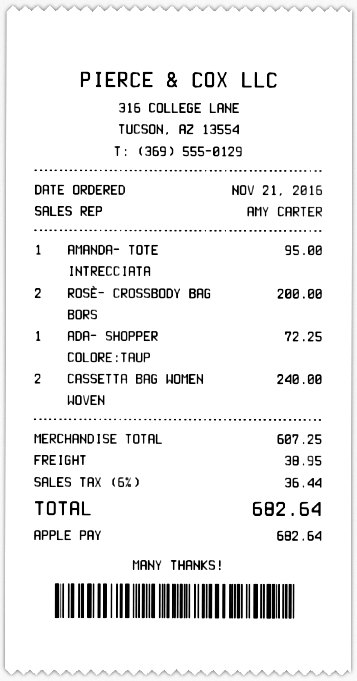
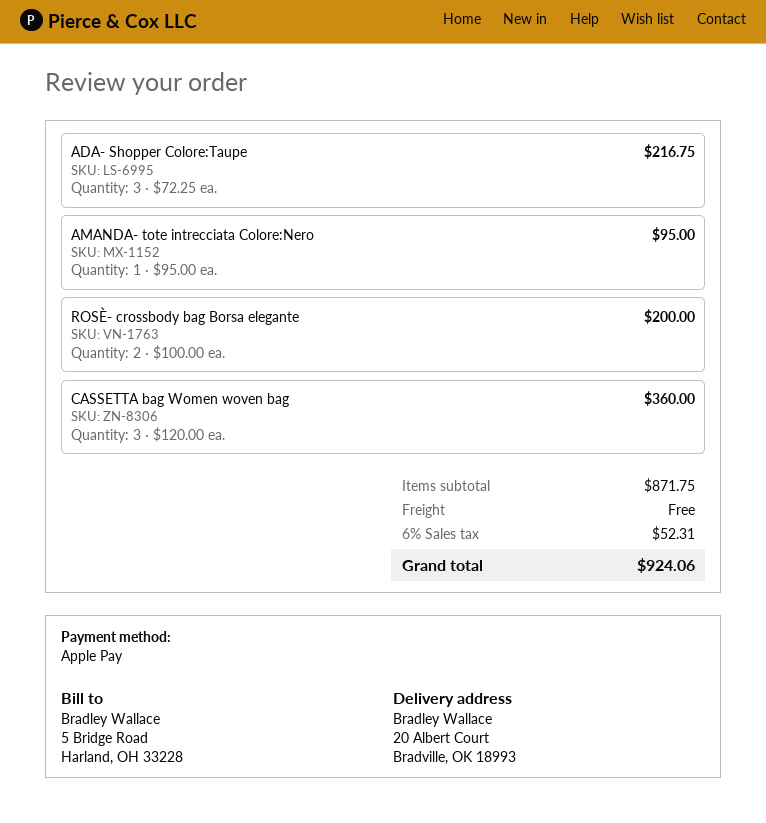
ADA- SHOPPER COLORE:TAUP: 1 for 72.25 -> 3 for 216.75
CASSETTA BAG WOMEN WOVEN: 2 for 240.00 -> 3 for 360.00
subtotal: 607.25 -> 871.75
shipping: 38.95 -> 0.00
tax: 6% = 36.44 -> 6% = 52.31
total: 682.64 -> 924.06

